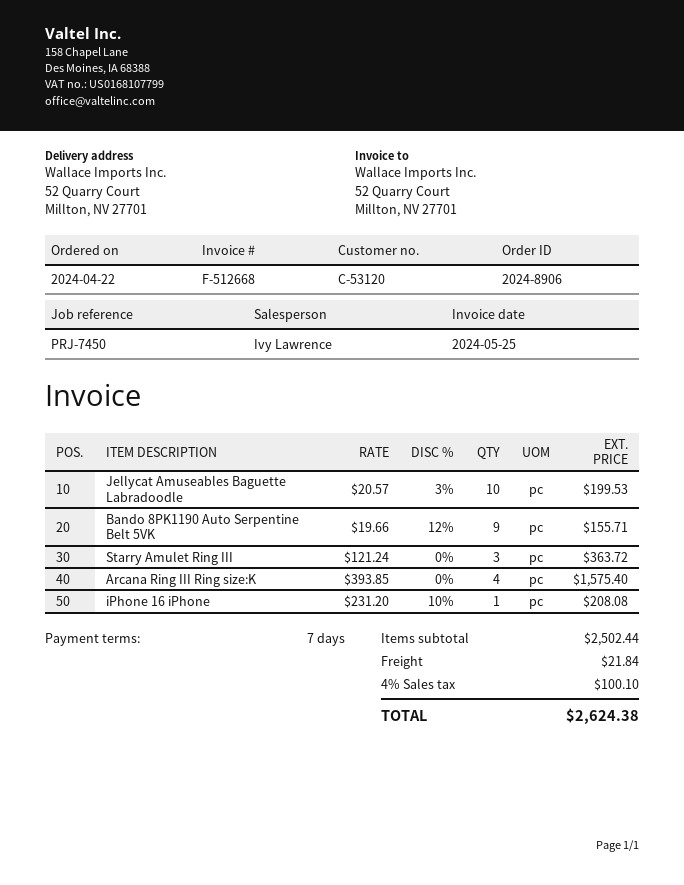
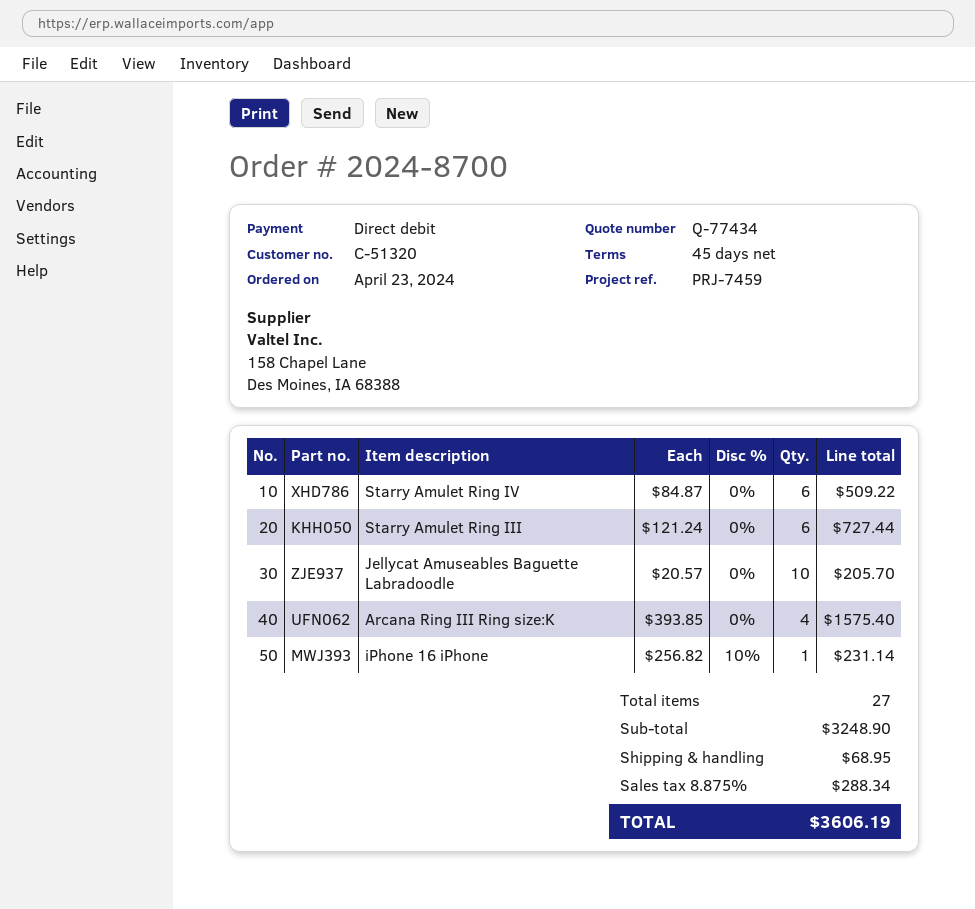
order number: 2024-8906 -> 2024-8700
order date: 2024-04-22 -> 2024-04-23
payment terms: 7 days -> 45 days
customer number: C-53120 -> C-51320
reference: PRJ-7450 -> PRJ-7459
Jellycat Amuseables Baguette Labradoodle: 10 x 20.57 - 3% = 199.53 -> 10 x 20.57 = 205.70
Bando 8PK1190 Auto Serpentine Belt 5VK: 9 x 19.66 - 12% = 155.71 -> none
Starry Amulet Ring III: 3 x 121.24 = 363.72 -> 6 x 121.24 = 727.44
iPhone 16 iPhone: 1 x 231.20 - 10% = 208.08 -> 1 x 256.82 - 10% = 231.14
Starry Amulet Ring IV: none -> 6 x 84.87 = 509.22
subtotal: 2502.44 -> 3248.90
shipping: 21.84 -> 68.95
tax: 4% = 100.10 -> 8.875% = 288.34
total: 2624.38 -> 3606.19

